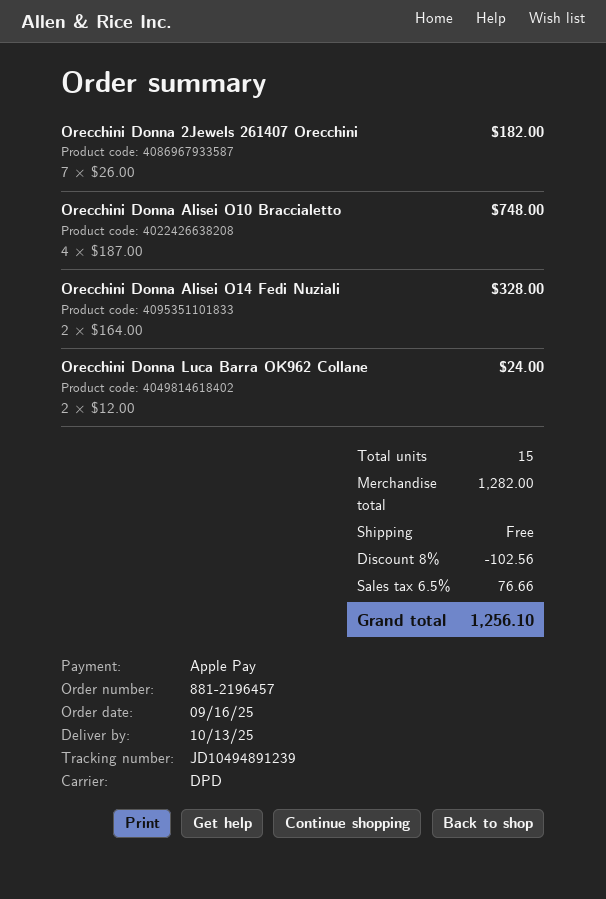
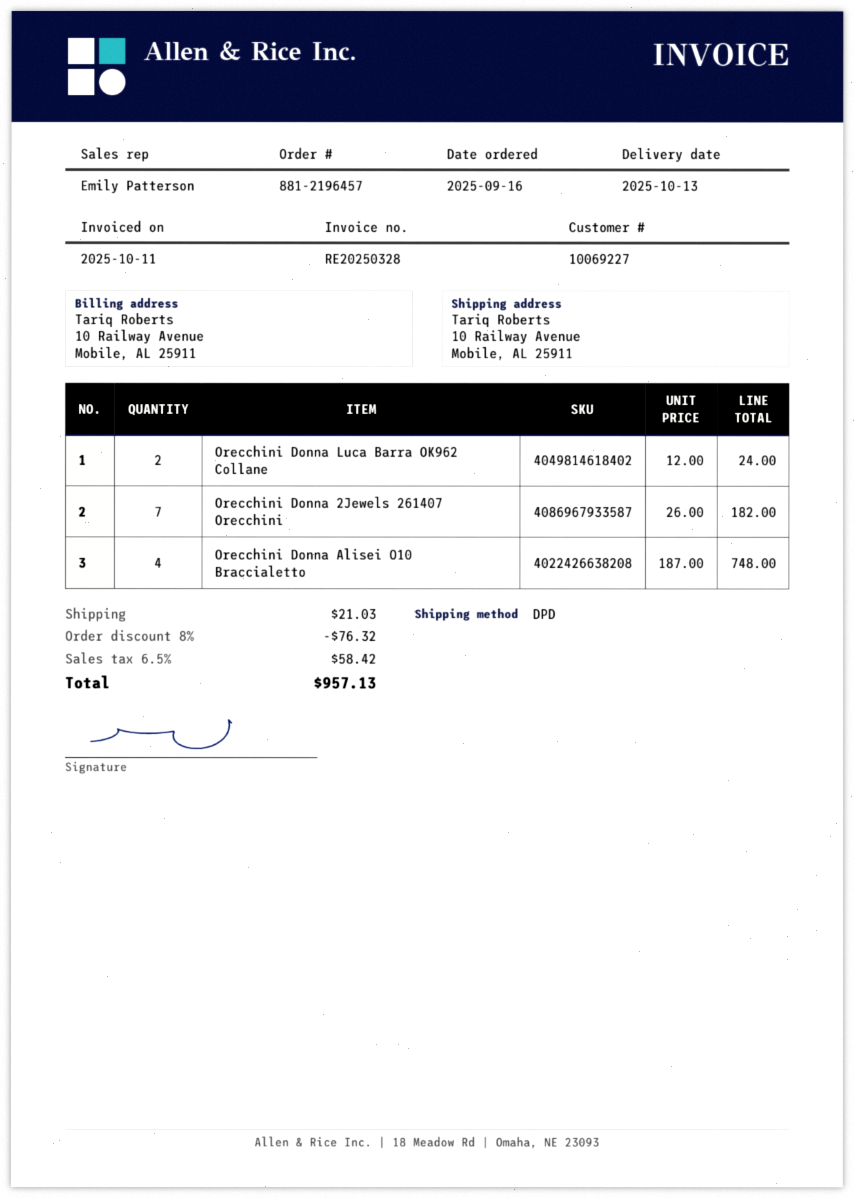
Orecchini Donna Alisei O14 Fedi Nuziali: 2 x 164.00 = 328.00 -> none
discount: 8% = 102.56 -> 8% = 76.32
shipping: 0.00 -> 21.03
tax: 6.5% = 76.66 -> 6.5% = 58.42
total: 1256.10 -> 957.13

